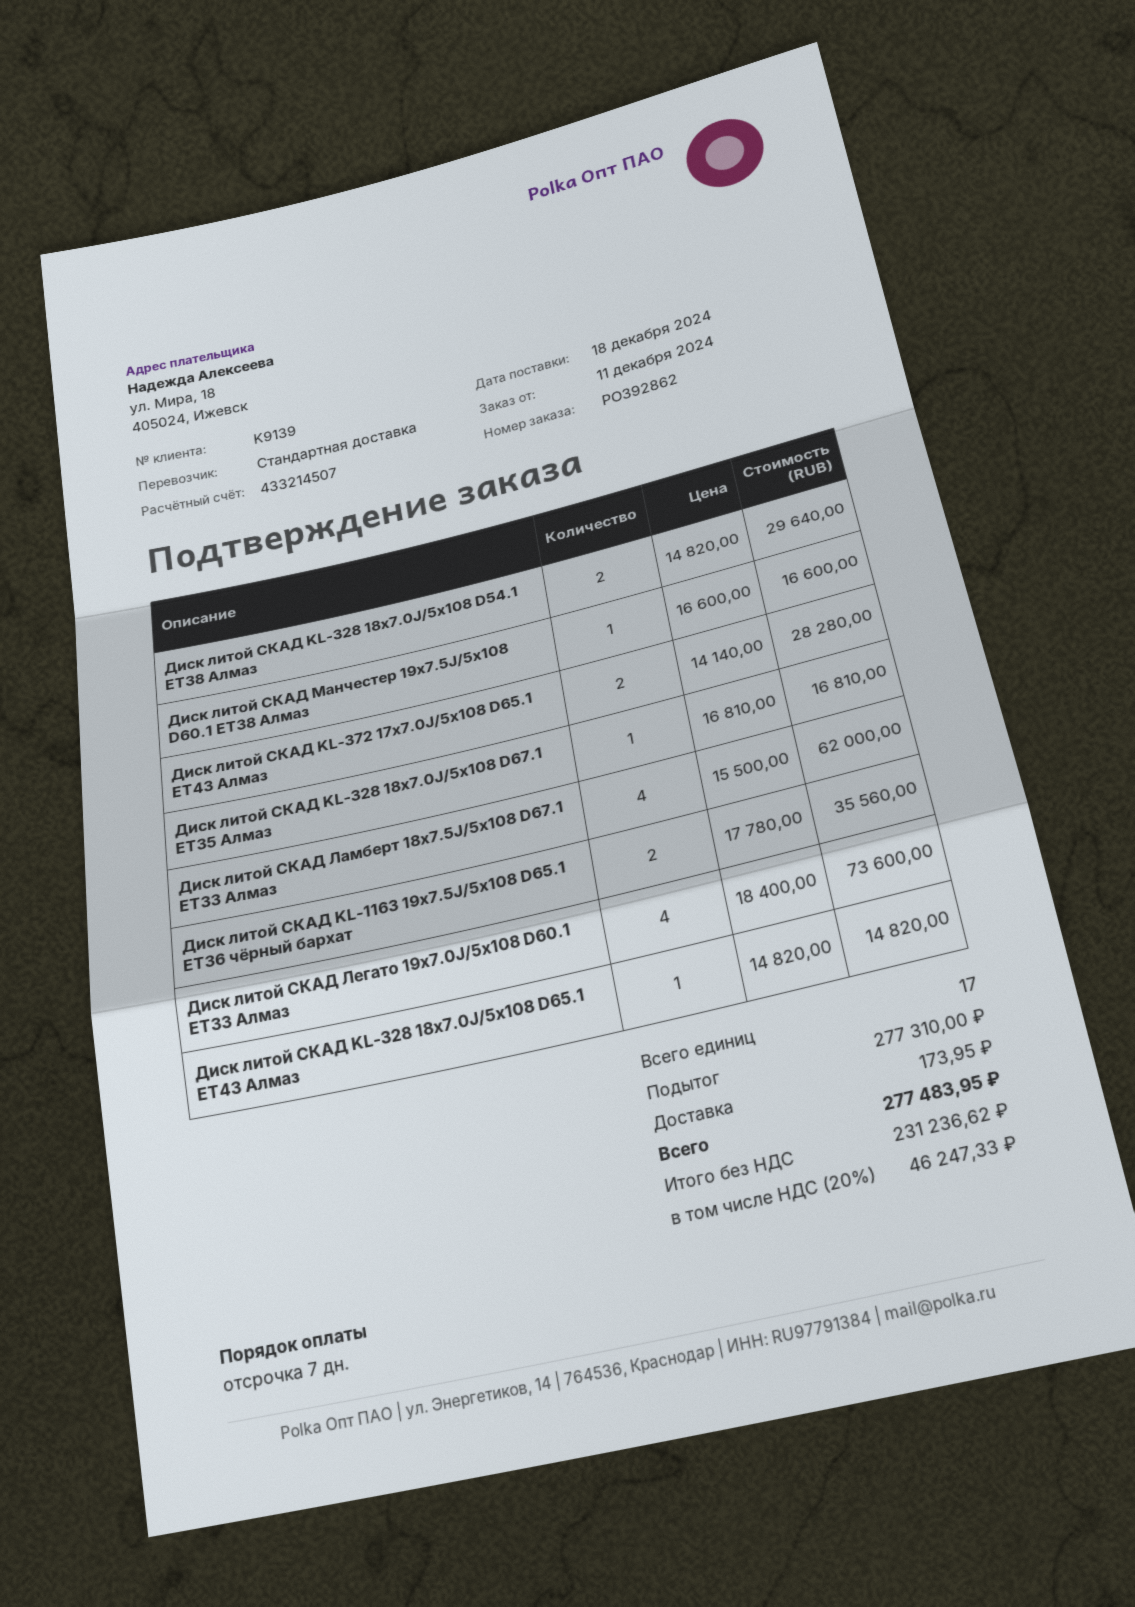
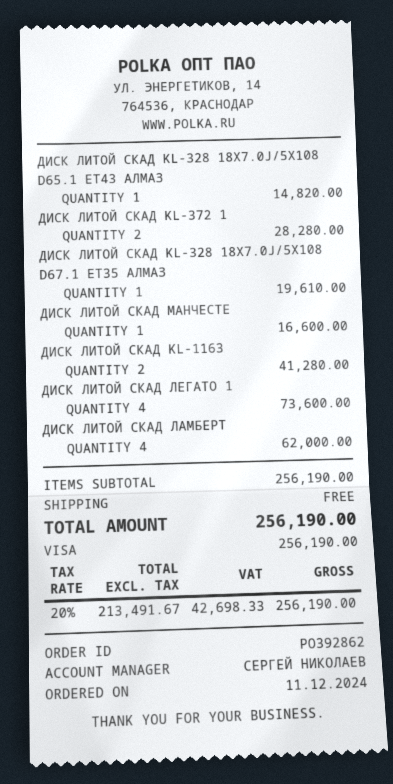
Диск литой СКАД KL-328 18x7.0J/5x108 D54.1 ET38 Алмаз: 2 for 29640.00 -> none
Диск литой СКАД KL-328 18x7.0J/5x108 D67.1 ET35 Алмаз: 1 for 16810.00 -> 1 for 19610.00
Диск литой СКАД KL-1163 19x7.5J/5x108 D65.1 ET36 чёрный бархат: 2 for 35560.00 -> 2 for 41280.00
subtotal: 277310.00 -> 256190.00
shipping: 173.95 -> 0.00
net: 231236.62 -> 213491.67
tax: 20% = 46247.33 -> 20% = 42698.33
total: 277483.95 -> 256190.00

